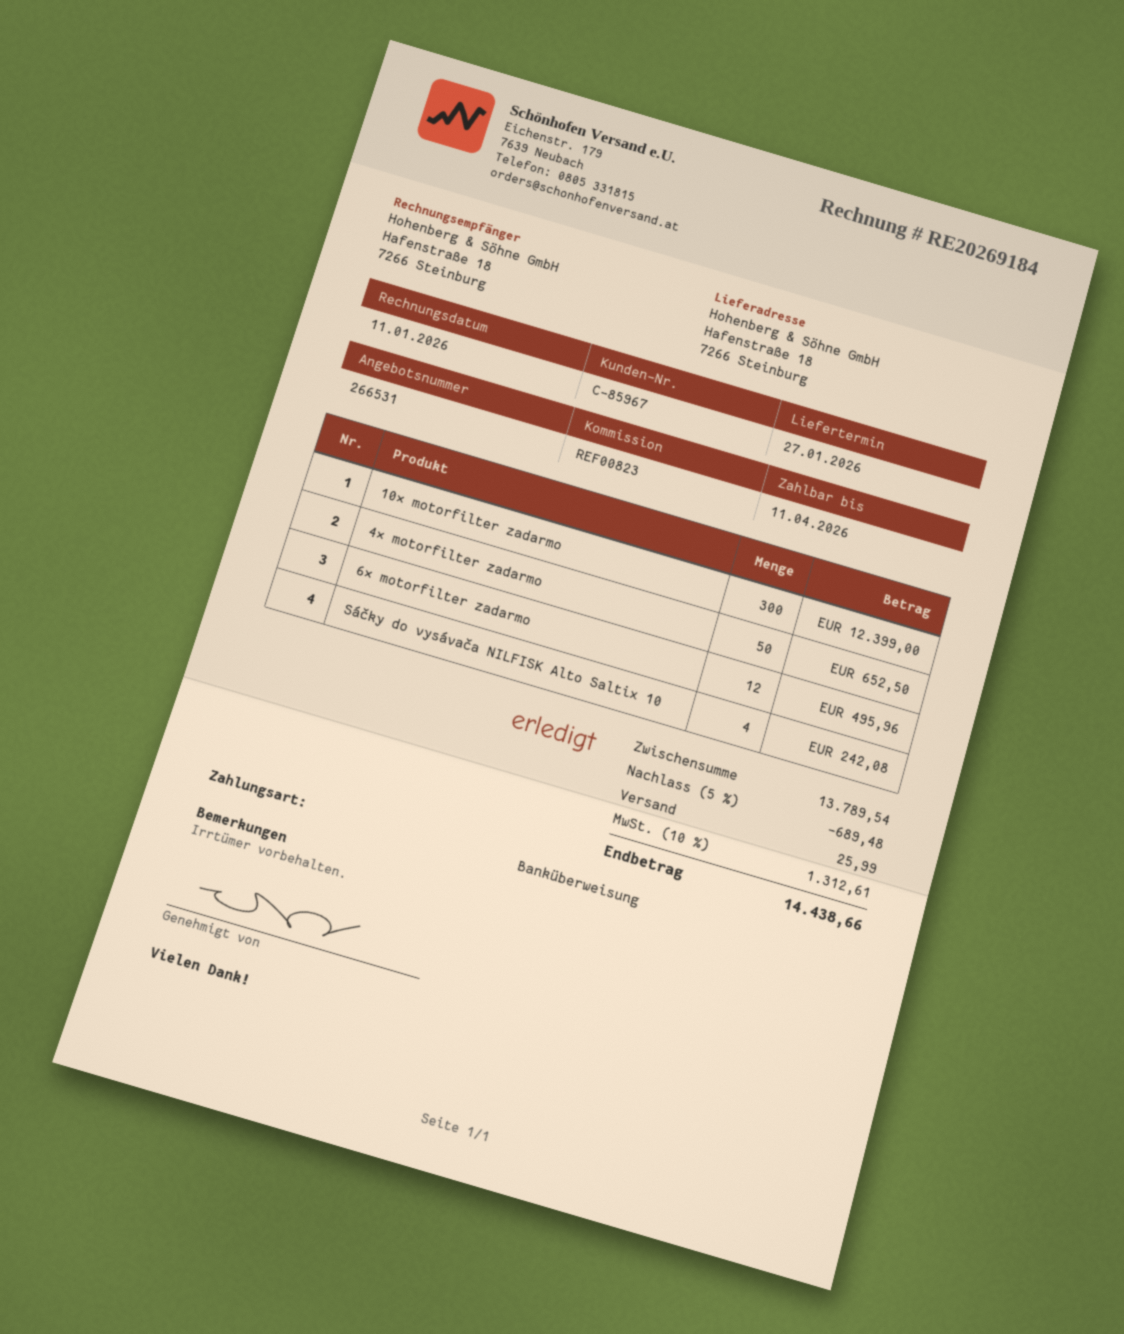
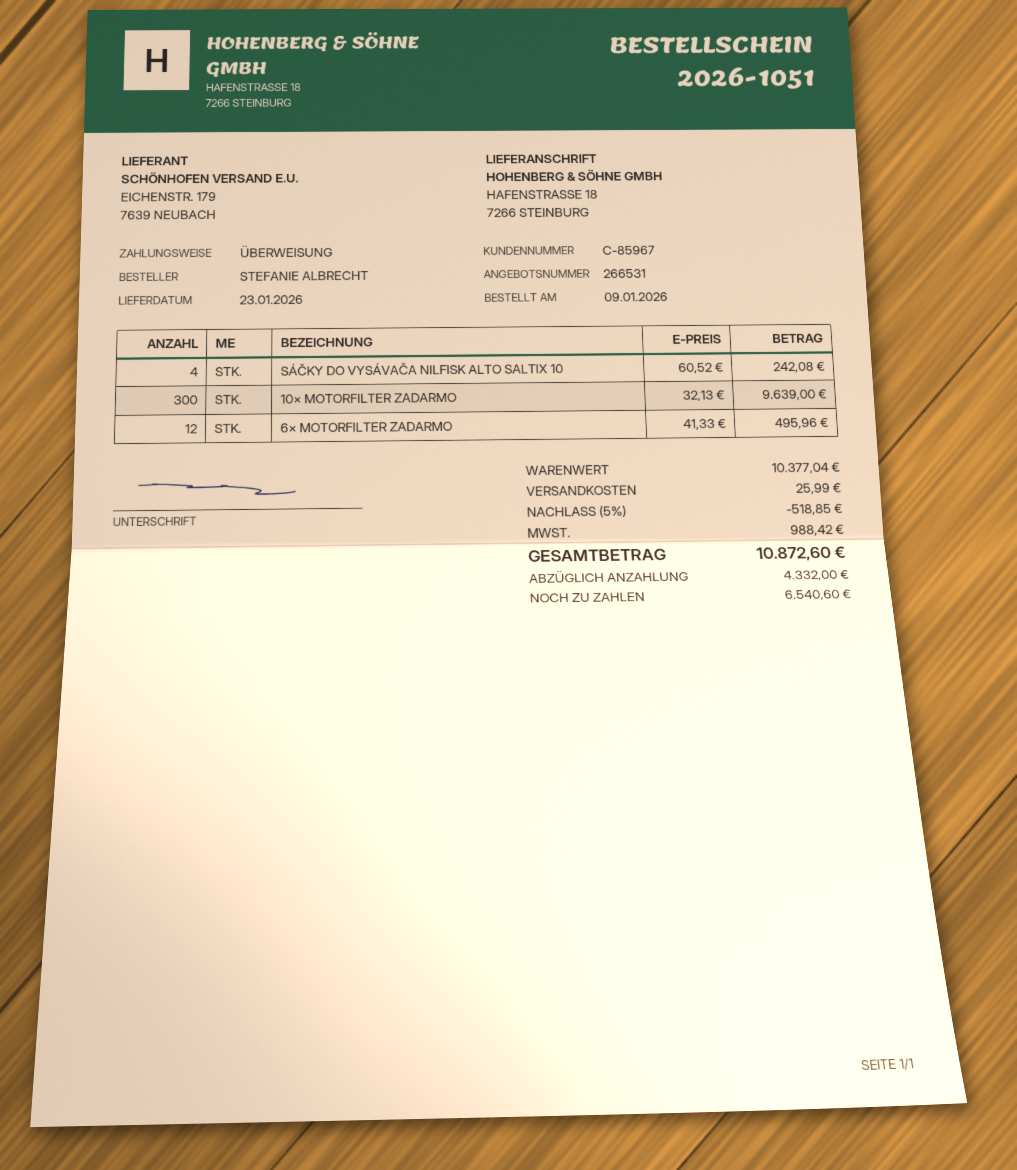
delivery date: 2026-01-27 -> 2026-01-23
10× motorfilter zadarmo: 300 for 12399.00 -> 300 for 9639.00
4× motorfilter zadarmo: 50 for 652.50 -> none
subtotal: 13789.54 -> 10377.04
discount: 5% = 689.48 -> 5% = 518.85
tax: 1312.61 -> 988.42
total: 14438.66 -> 10872.60

